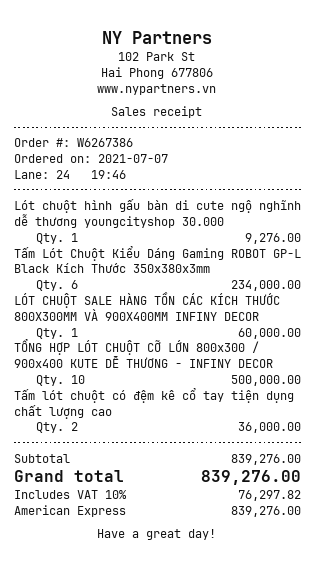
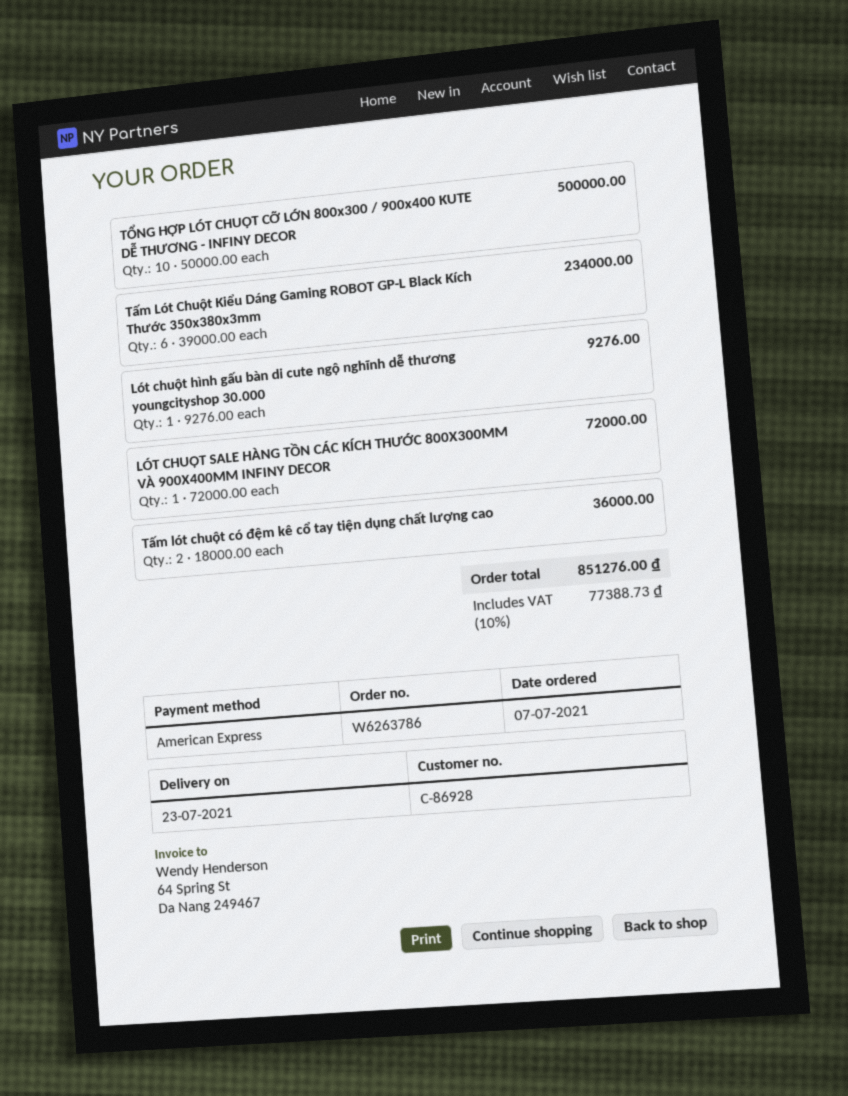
order number: W6267386 -> W6263786
LÓT CHUỘT SALE HÀNG TỒN CÁC KÍCH THƯỚC 800X300MM VÀ 900X400MM INFINY DECOR: 1 for 60000.00 -> 1 for 72000.00
tax: 10% = 76297.82 -> 10% = 77388.73
total: 839276.00 -> 851276.00

